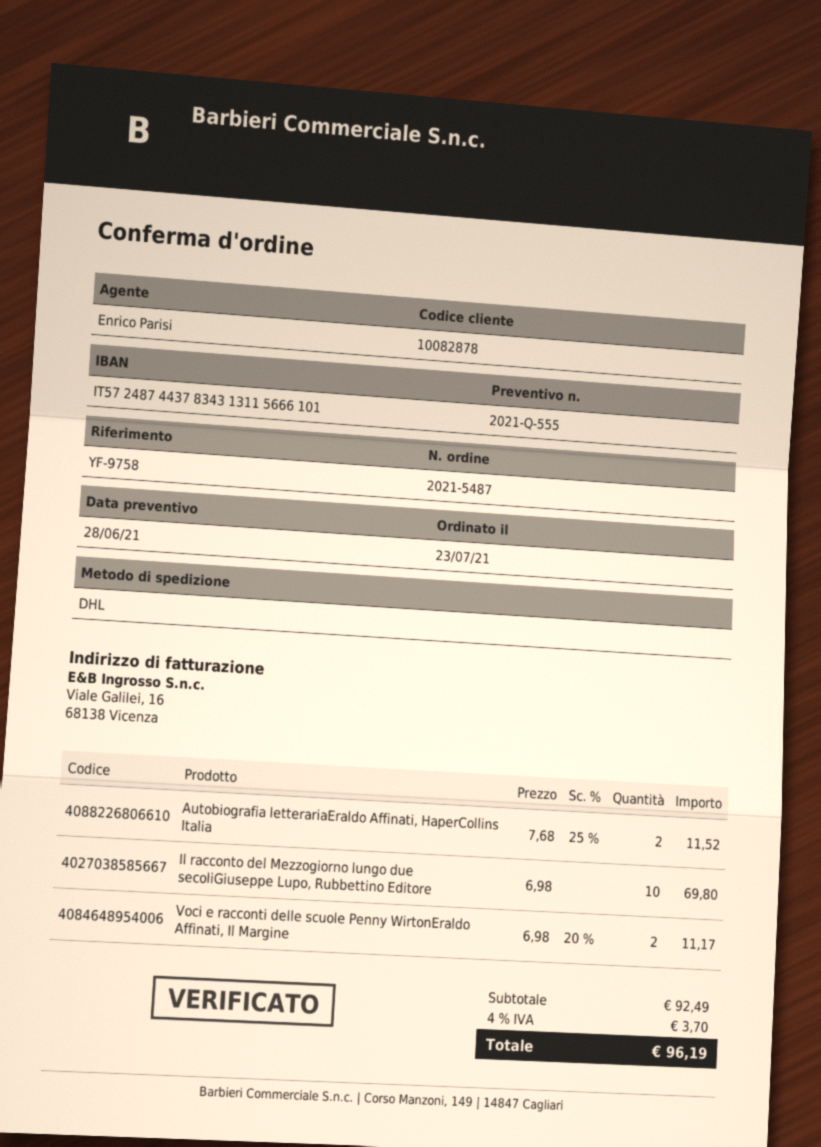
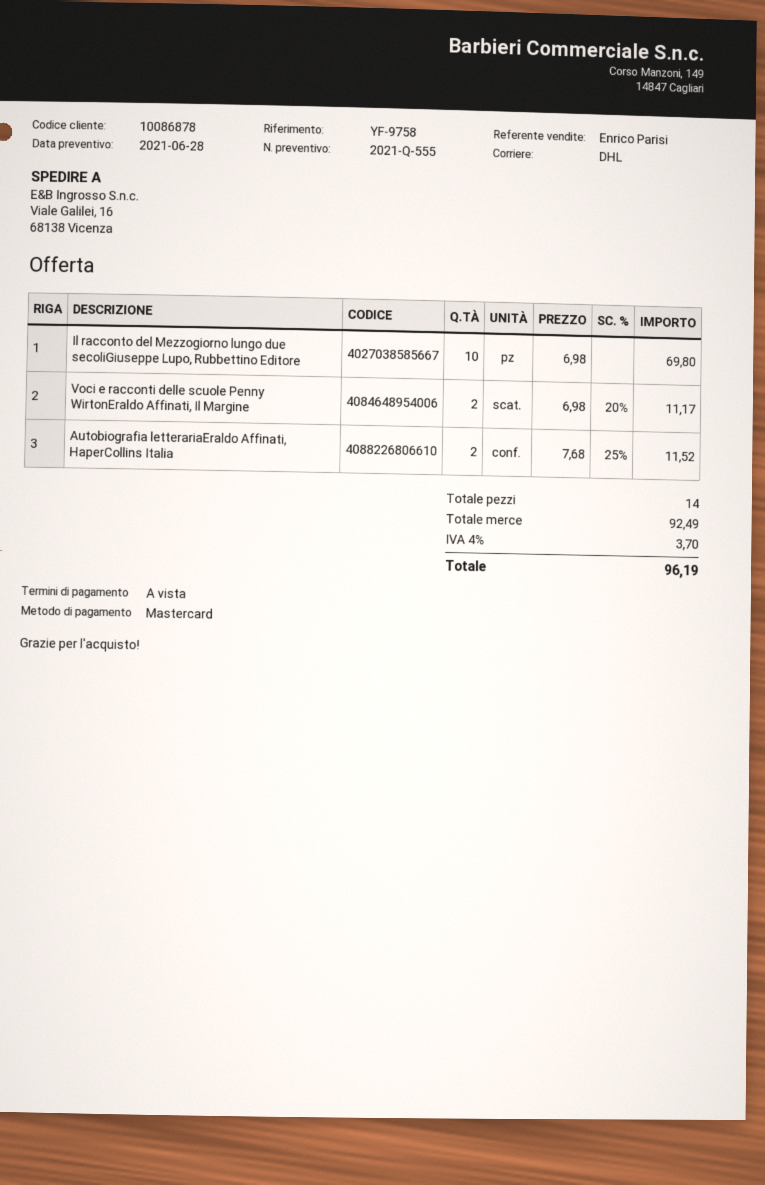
customer number: 10082878 -> 10086878

